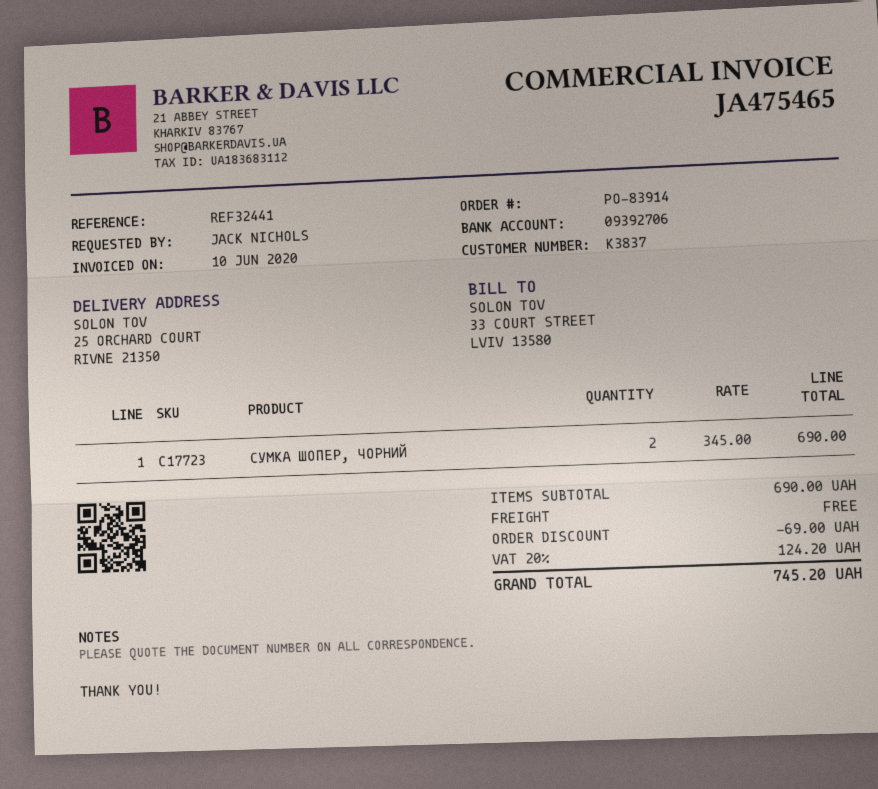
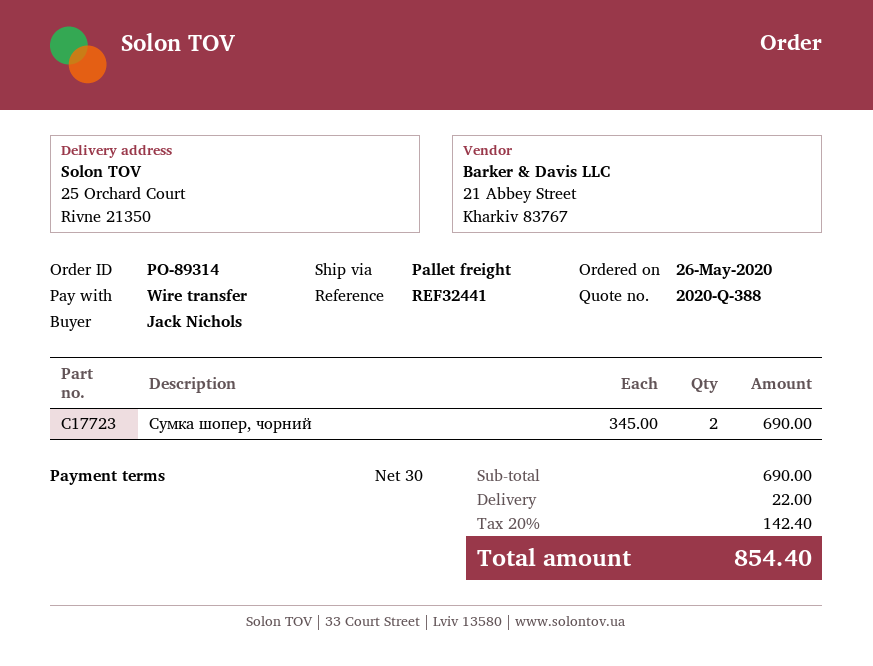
order number: PO-83914 -> PO-89314
discount: 69.00 -> none
shipping: 0.00 -> 22.00
tax: 20% = 124.20 -> 20% = 142.40
total: 745.20 -> 854.40

